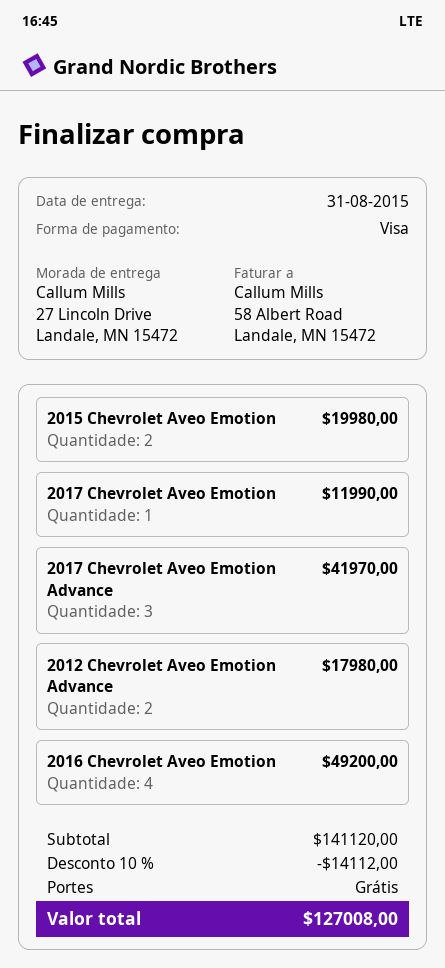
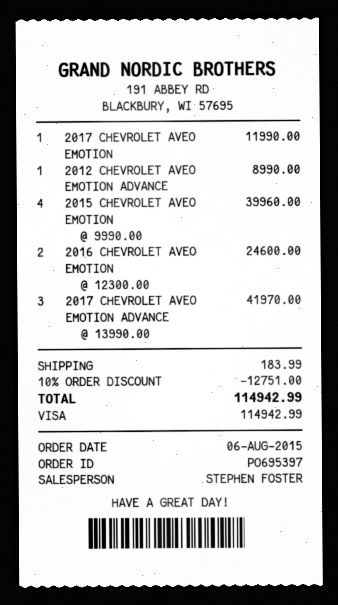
2015 Chevrolet Aveo Emotion: 2 for 19980.00 -> 4 for 39960.00
2012 Chevrolet Aveo Emotion Advance: 2 for 17980.00 -> 1 for 8990.00
2016 Chevrolet Aveo Emotion: 4 for 49200.00 -> 2 for 24600.00
discount: 10% = 14112.00 -> 10% = 12751.00
shipping: 0.00 -> 183.99
total: 127008.00 -> 114942.99

